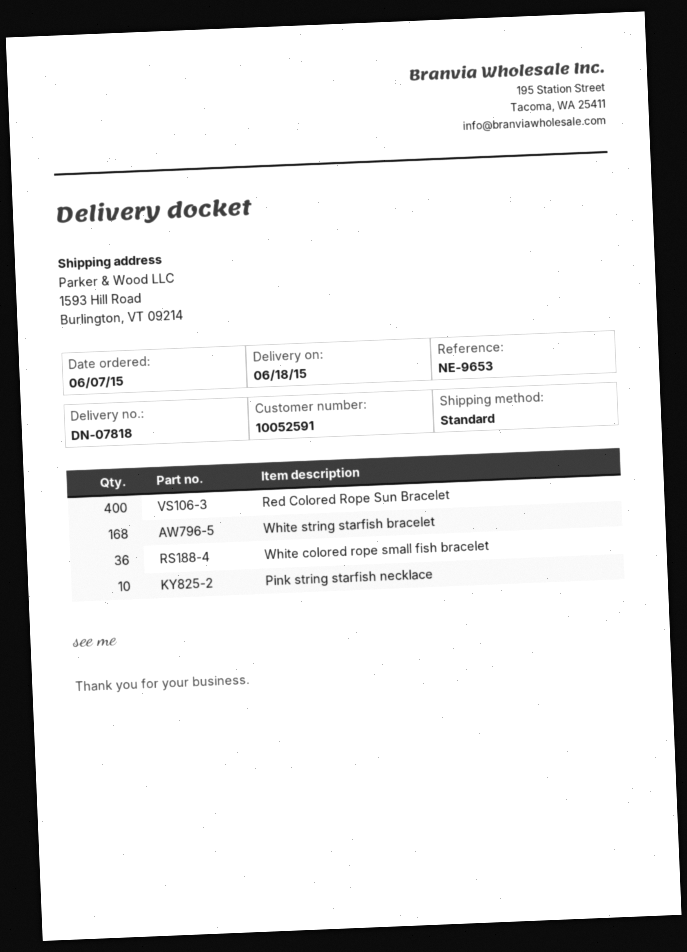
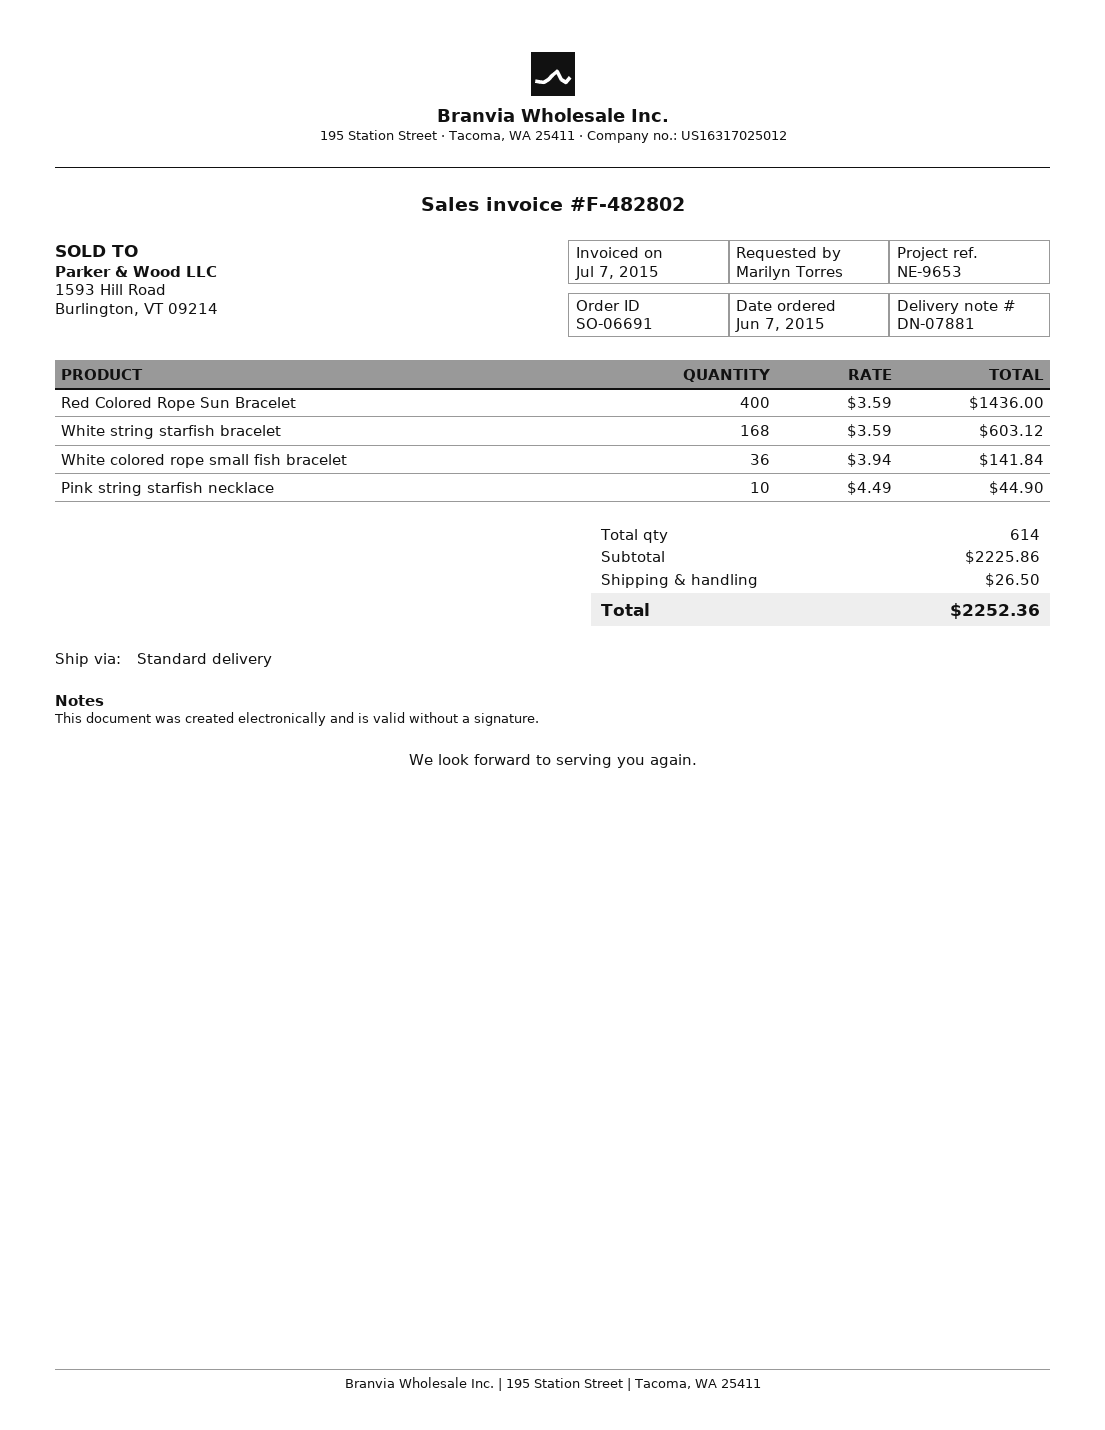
delivery note number: DN-07818 -> DN-07881

